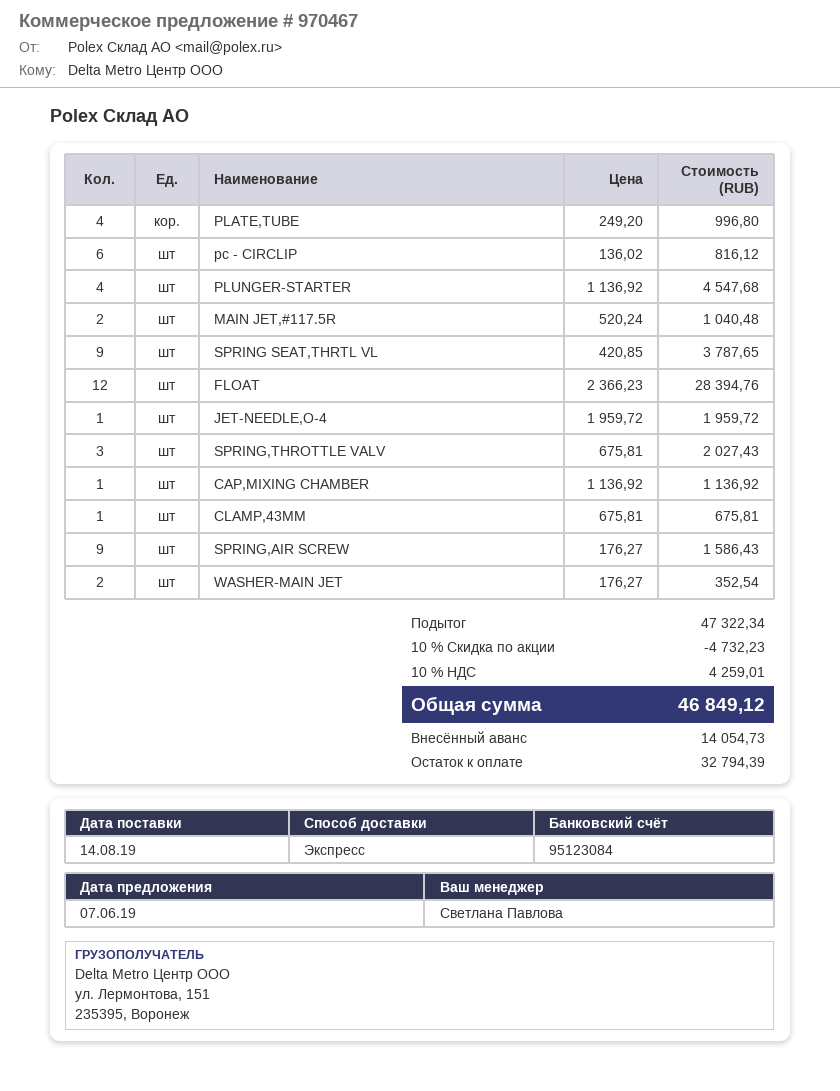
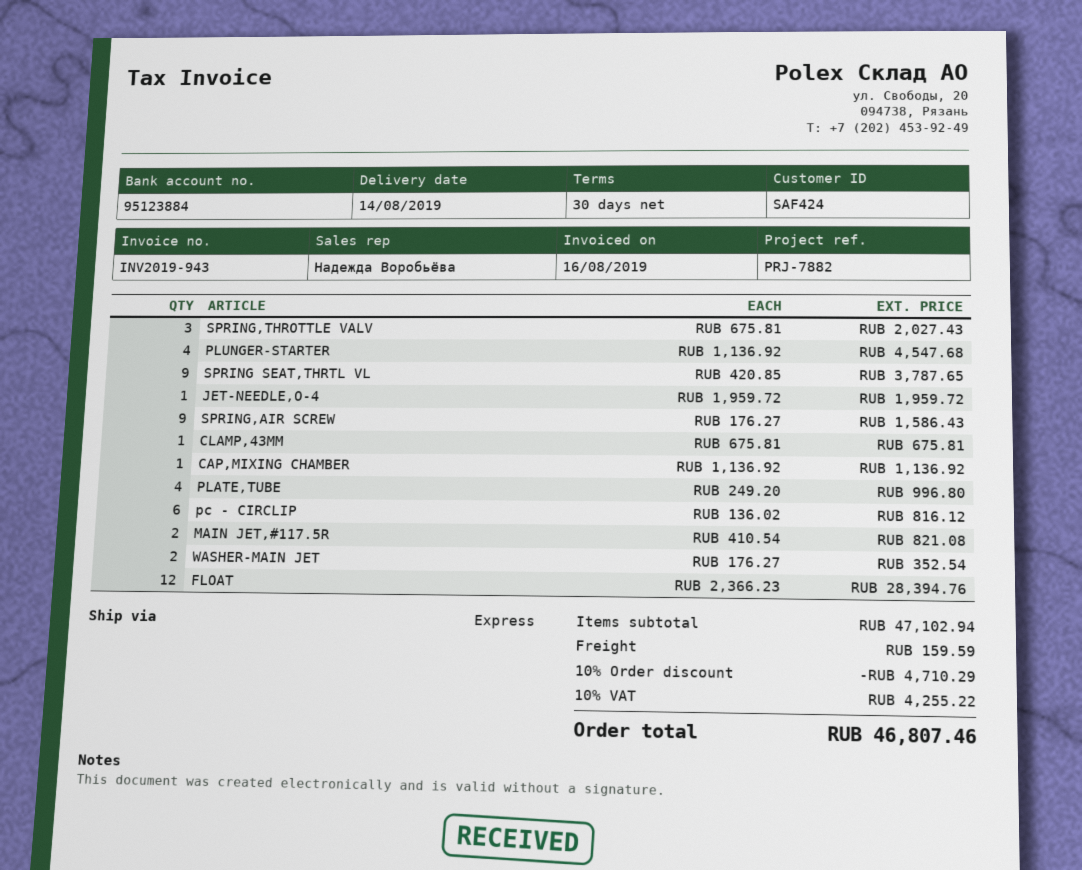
sales rep: Светлана Павлова -> Надежда Воробьёва
bank account: 95123084 -> 95123884
MAIN JET,#117.5R: 2 x 520.24 = 1040.48 -> 2 x 410.54 = 821.08
subtotal: 47322.34 -> 47102.94
discount: 10% = 4732.23 -> 10% = 4710.29
shipping: none -> 159.59
tax: 10% = 4259.01 -> 10% = 4255.22
total: 46849.12 -> 46807.46

